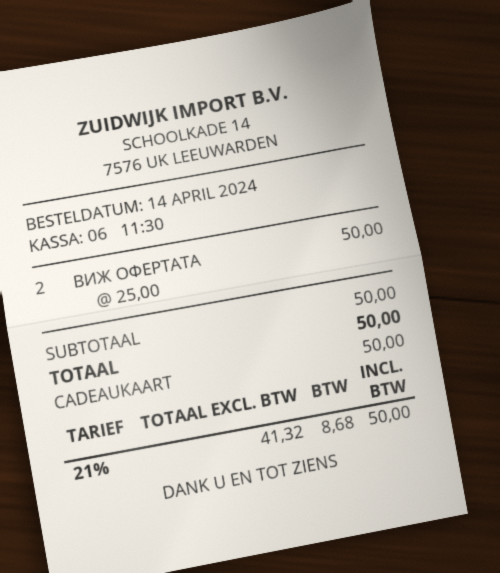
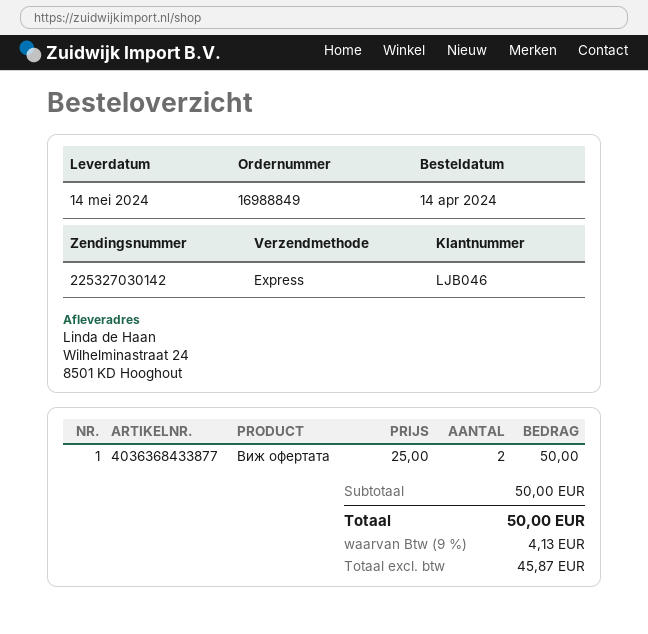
net: 41.32 -> 45.87
tax: 21% = 8.68 -> 9% = 4.13

